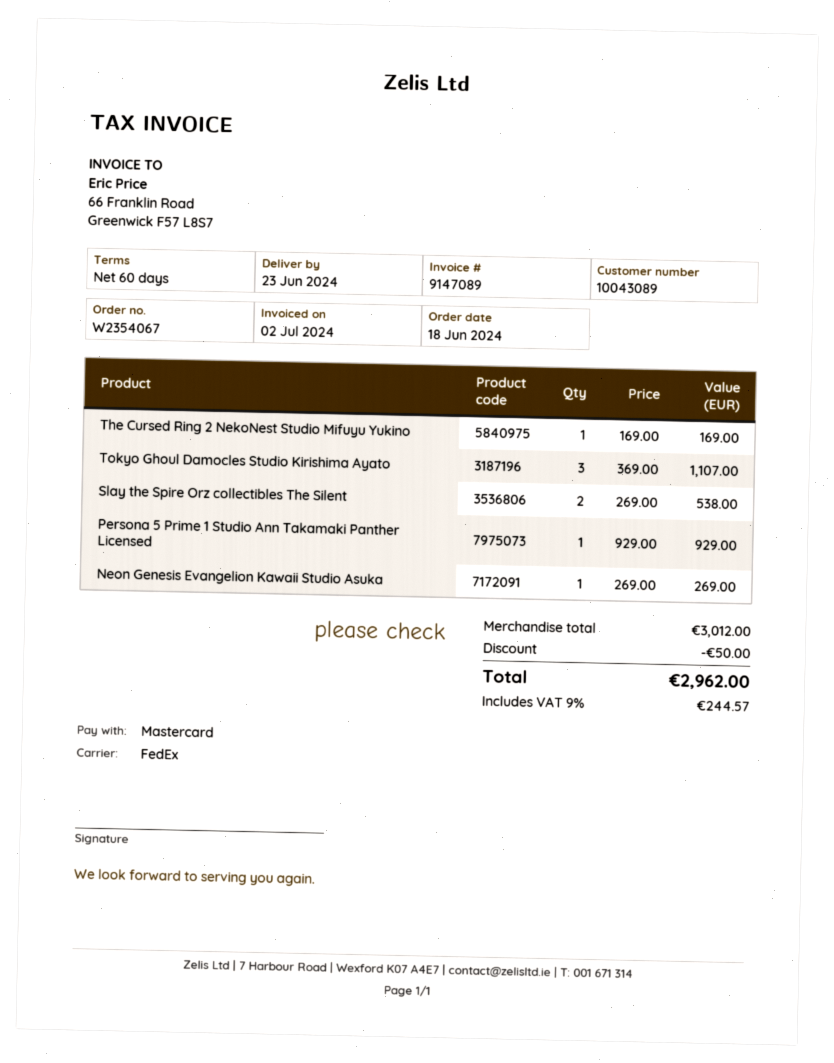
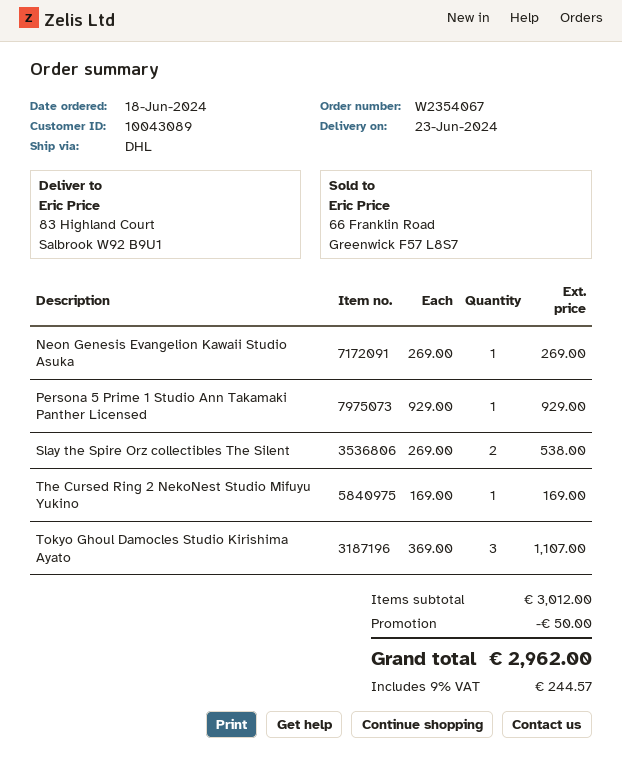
shipping method: FedEx -> DHL

